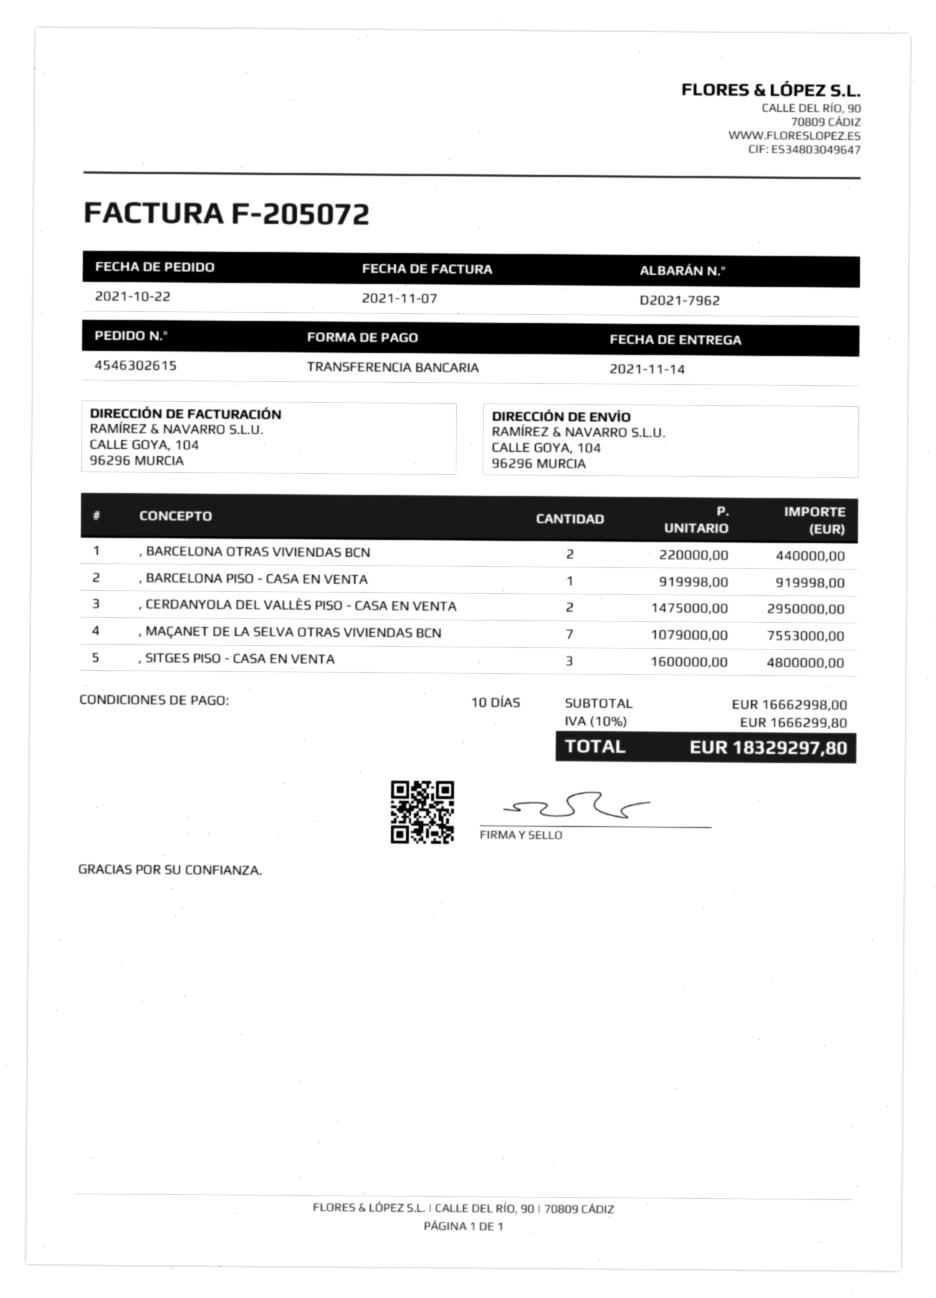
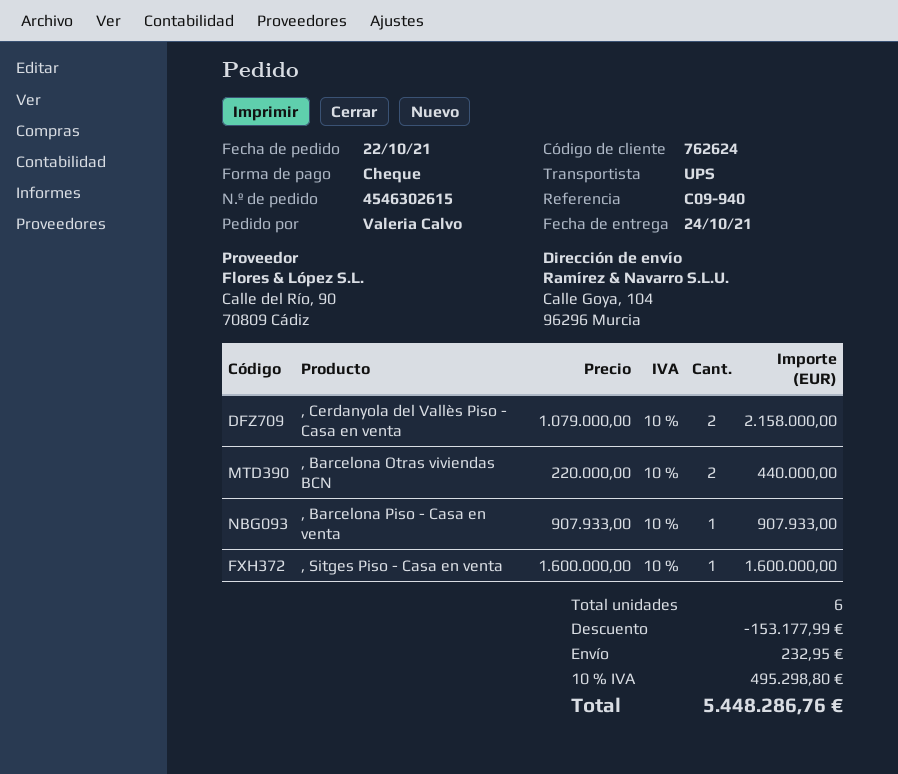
delivery date: 2021-11-14 -> 2021-10-24
payment method: bank transfer -> cheque
, BARCELONA PISO - CASA EN VENTA: 1 x 919998.00 = 919998.00 -> 1 x 907933.00 = 907933.00
, CERDANYOLA DEL VALLÈS PISO - CASA EN VENTA: 2 x 1475000.00 = 2950000.00 -> 2 x 1079000.00 = 2158000.00
, MAÇANET DE LA SELVA OTRAS VIVIENDAS BCN: 7 x 1079000.00 = 7553000.00 -> none
, SITGES PISO - CASA EN VENTA: 3 x 1600000.00 = 4800000.00 -> 1 x 1600000.00 = 1600000.00
discount: none -> 153177.99
shipping: none -> 232.95
tax: 10% = 1666299.80 -> 10% = 495298.80
total: 18329297.80 -> 5448286.76

